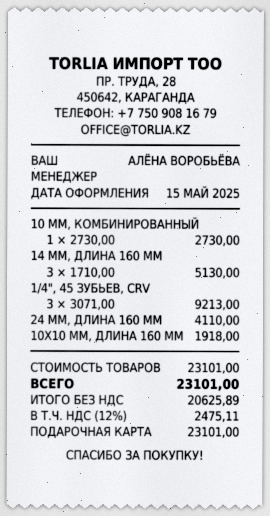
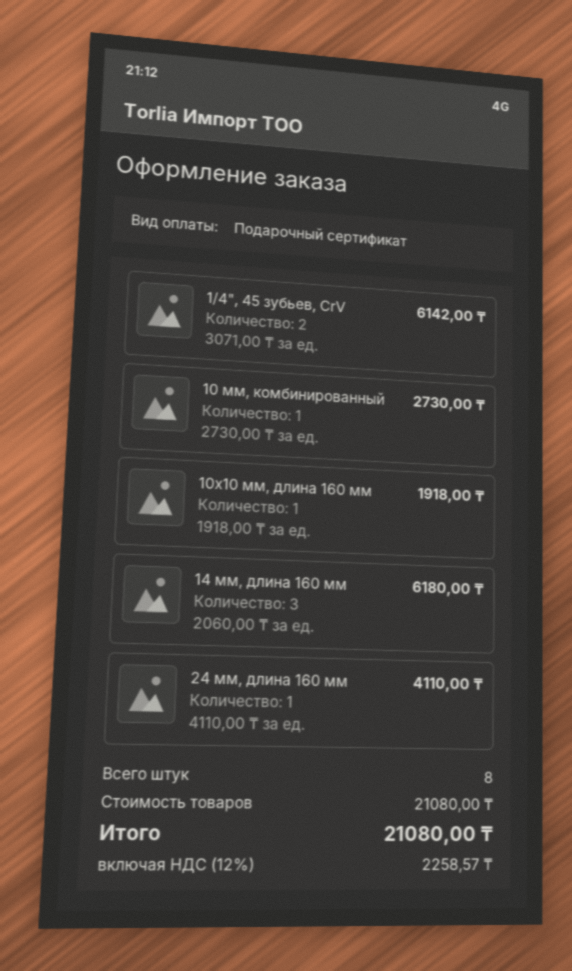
14 ММ, ДЛИНА 160 ММ: 3 x 1710.00 = 5130.00 -> 3 x 2060.00 = 6180.00
1/4", 45 ЗУБЬЕВ, CRV: 3 x 3071.00 = 9213.00 -> 2 x 3071.00 = 6142.00
subtotal: 23101.00 -> 21080.00
tax: 12% = 2475.11 -> 12% = 2258.57
total: 23101.00 -> 21080.00

